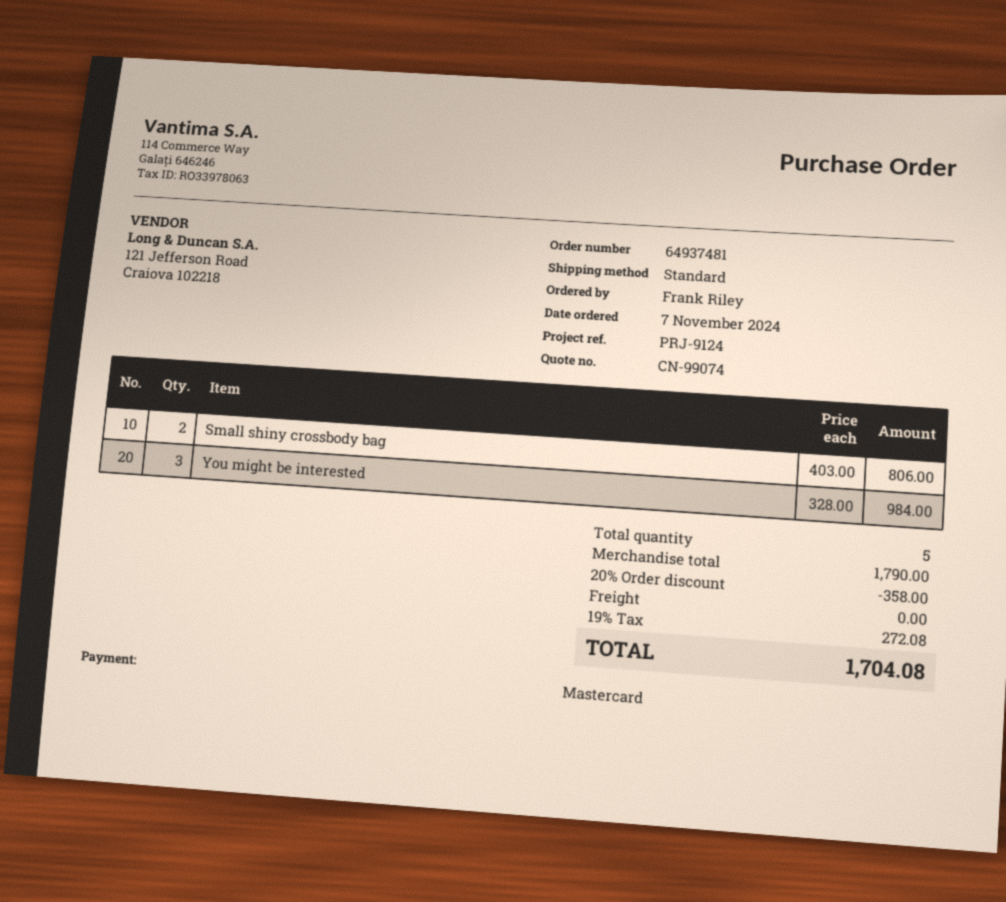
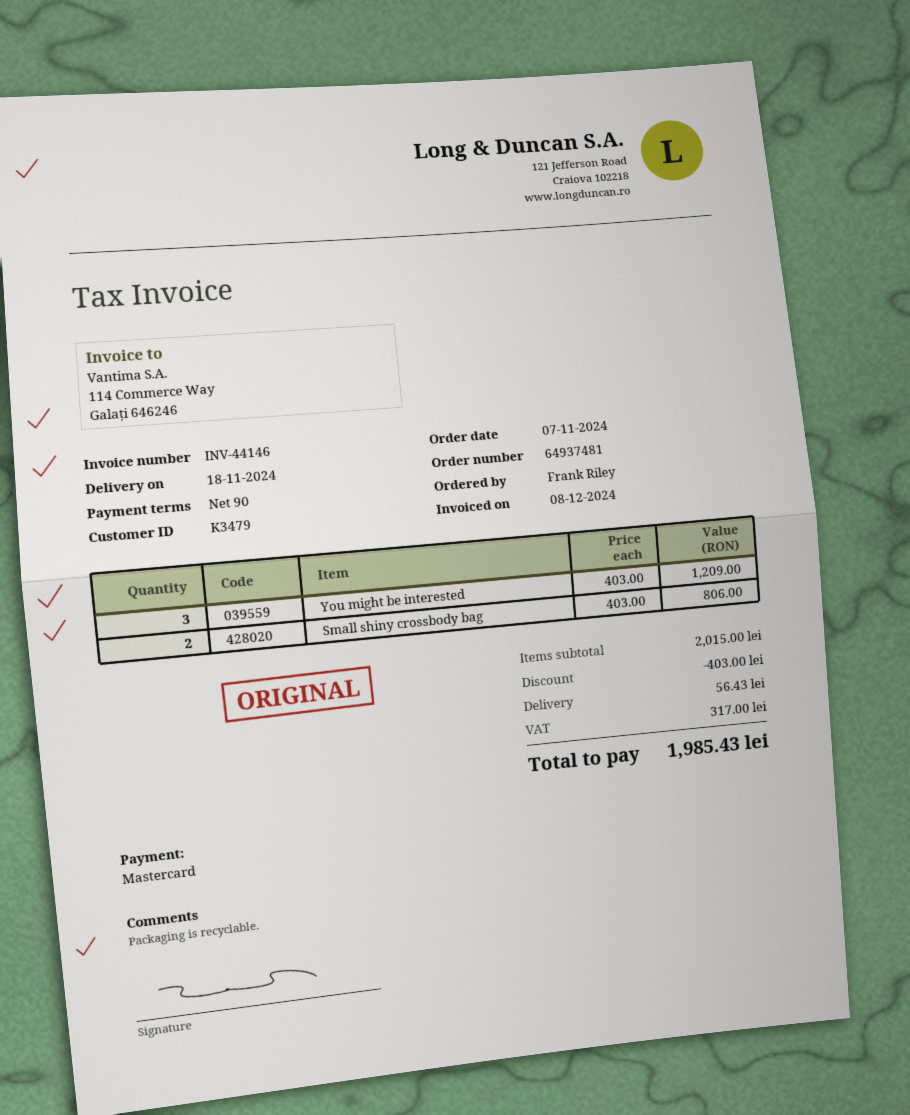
You might be interested: 3 x 328.00 = 984.00 -> 3 x 403.00 = 1209.00
subtotal: 1790.00 -> 2015.00
discount: 358.00 -> 403.00
shipping: 0.00 -> 56.43
tax: 272.08 -> 317.00
total: 1704.08 -> 1985.43

